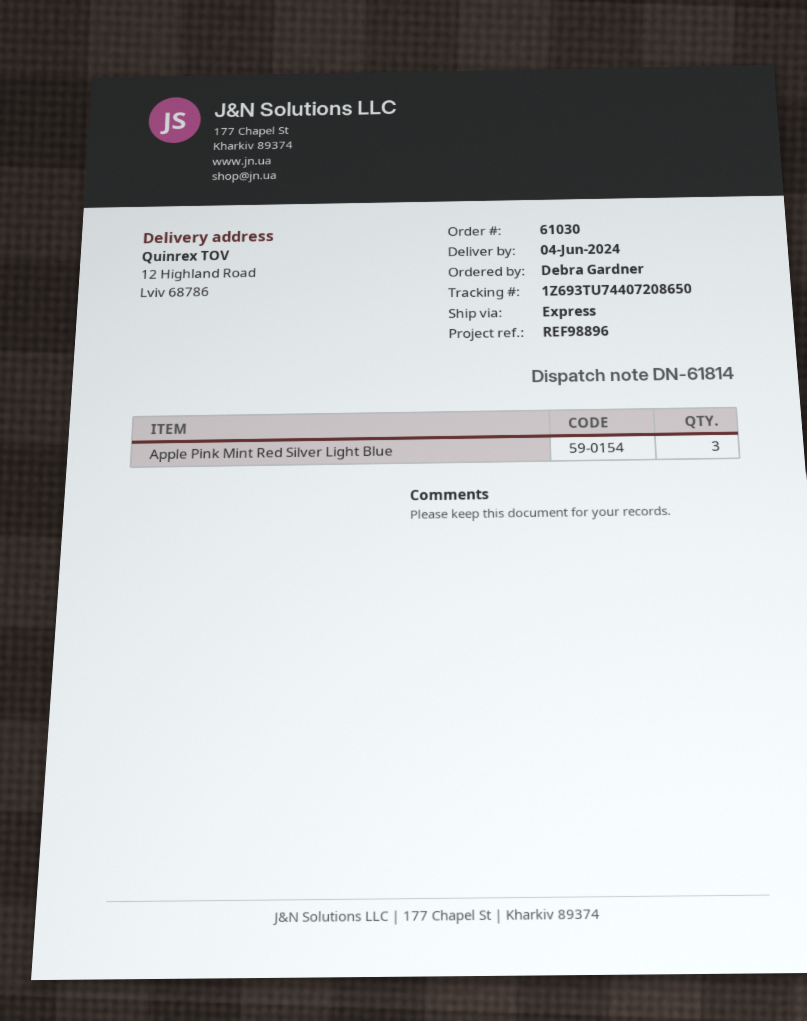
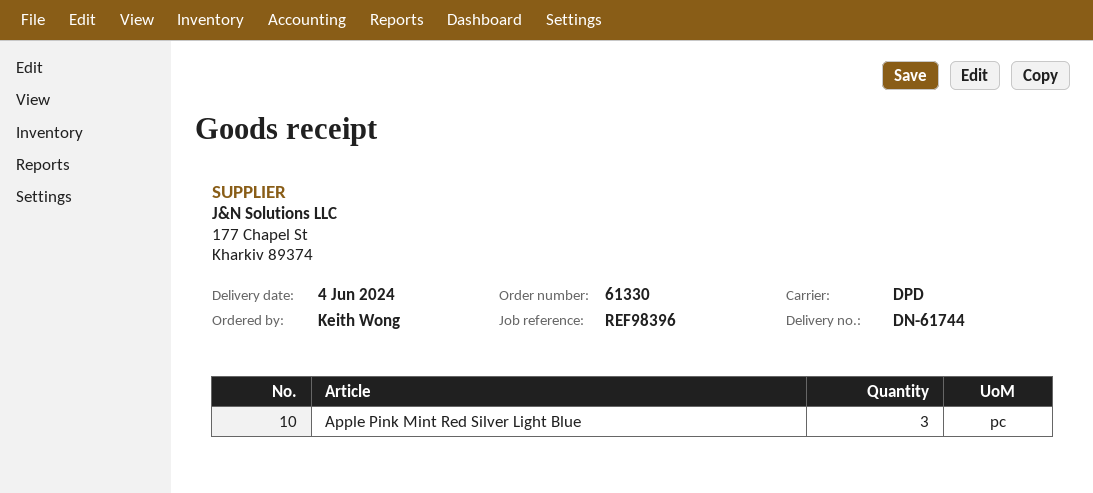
order number: 61030 -> 61330
delivery note number: DN-61814 -> DN-61744
reference: REF98896 -> REF98396
ordered by: Debra Gardner -> Keith Wong
shipping method: express -> DPD

